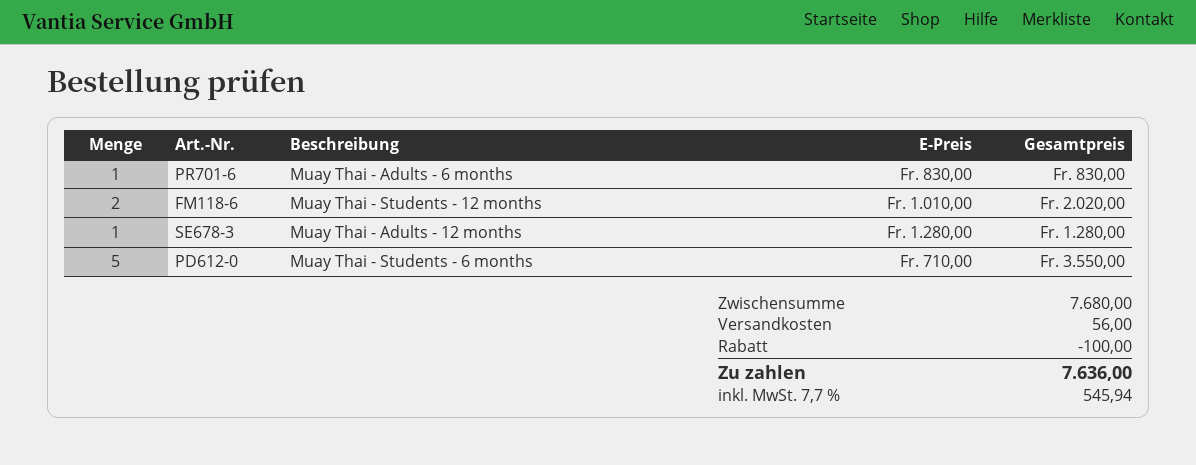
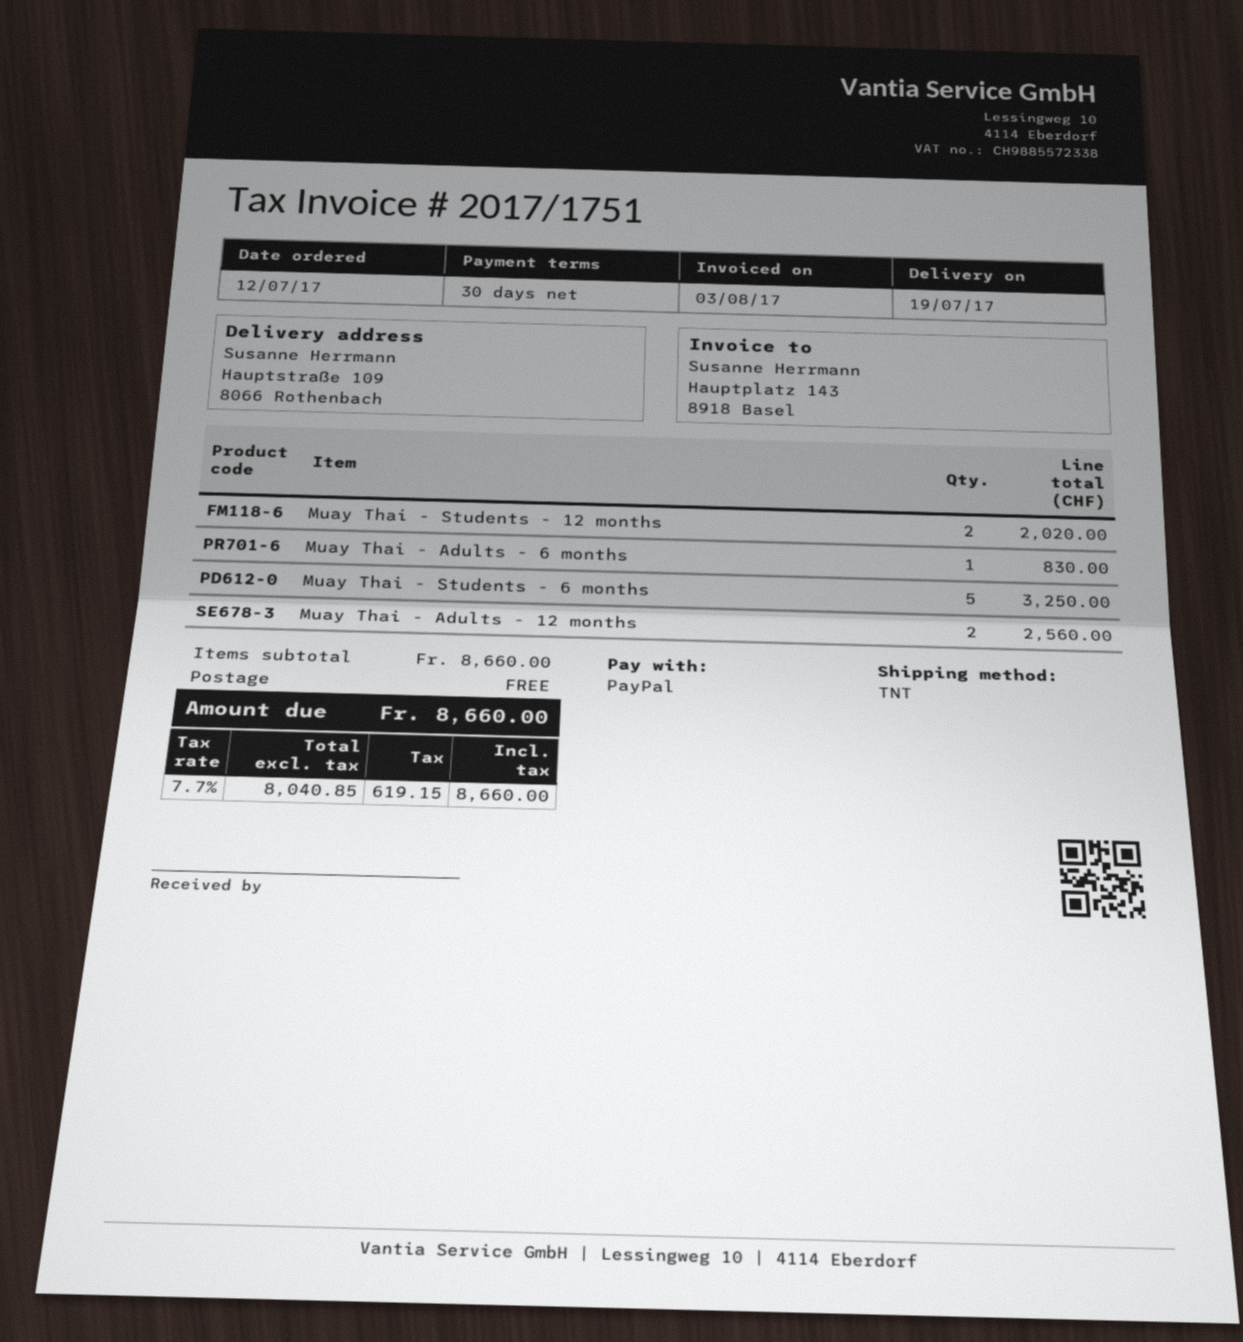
Muay Thai - Adults - 12 months: 1 for 1280.00 -> 2 for 2560.00
Muay Thai - Students - 6 months: 5 for 3550.00 -> 5 for 3250.00
subtotal: 7680.00 -> 8660.00
discount: 100.00 -> none
shipping: 56.00 -> 0.00
tax: 7.7% = 545.94 -> 7.7% = 619.15
total: 7636.00 -> 8660.00

